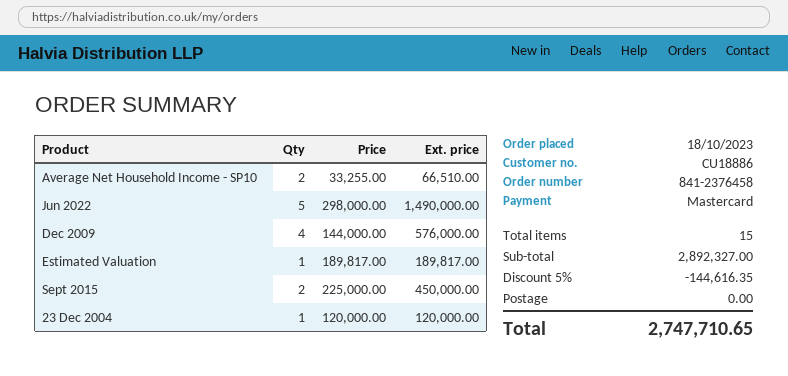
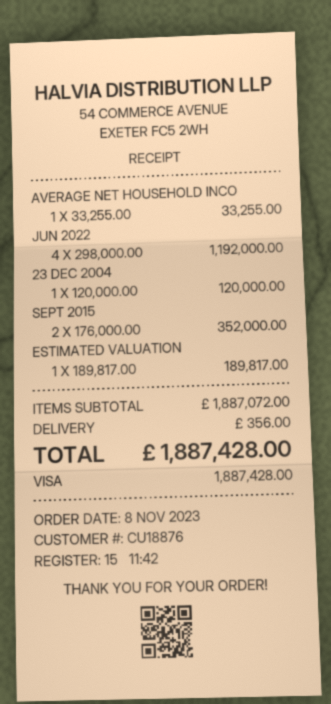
order date: 2023-10-18 -> 2023-11-08
customer number: CU18886 -> CU18876
payment method: Mastercard -> Visa
Average Net Household Income - SP10: 2 x 33255.00 = 66510.00 -> 1 x 33255.00 = 33255.00
Jun 2022: 5 x 298000.00 = 1490000.00 -> 4 x 298000.00 = 1192000.00
Dec 2009: 4 x 144000.00 = 576000.00 -> none
Sept 2015: 2 x 225000.00 = 450000.00 -> 2 x 176000.00 = 352000.00
subtotal: 2892327.00 -> 1887072.00
discount: 5% = 144616.35 -> none
shipping: 0.00 -> 356.00
total: 2747710.65 -> 1887428.00

